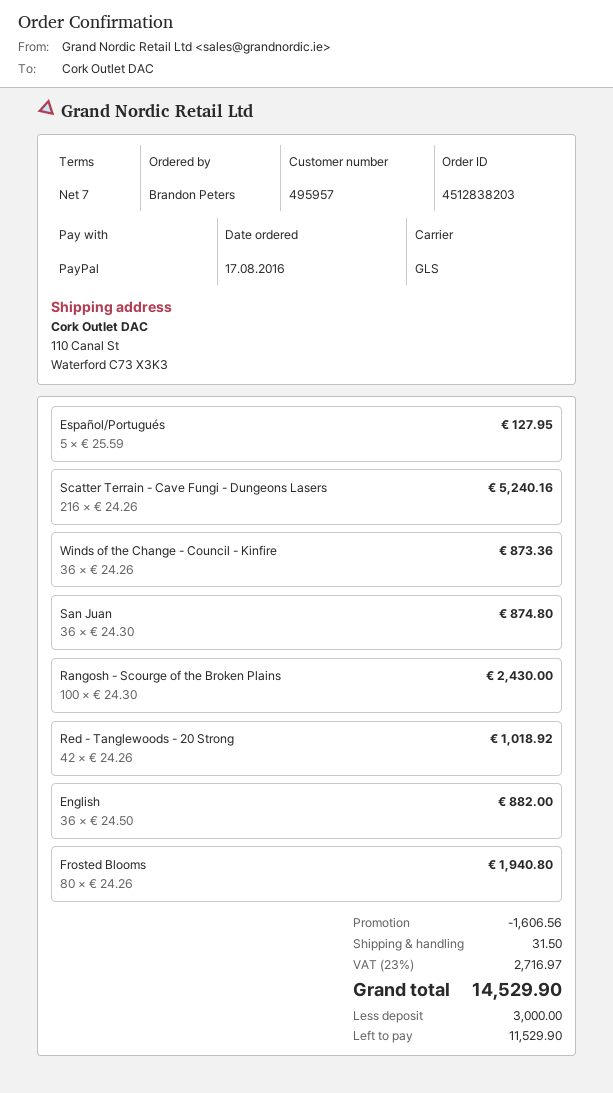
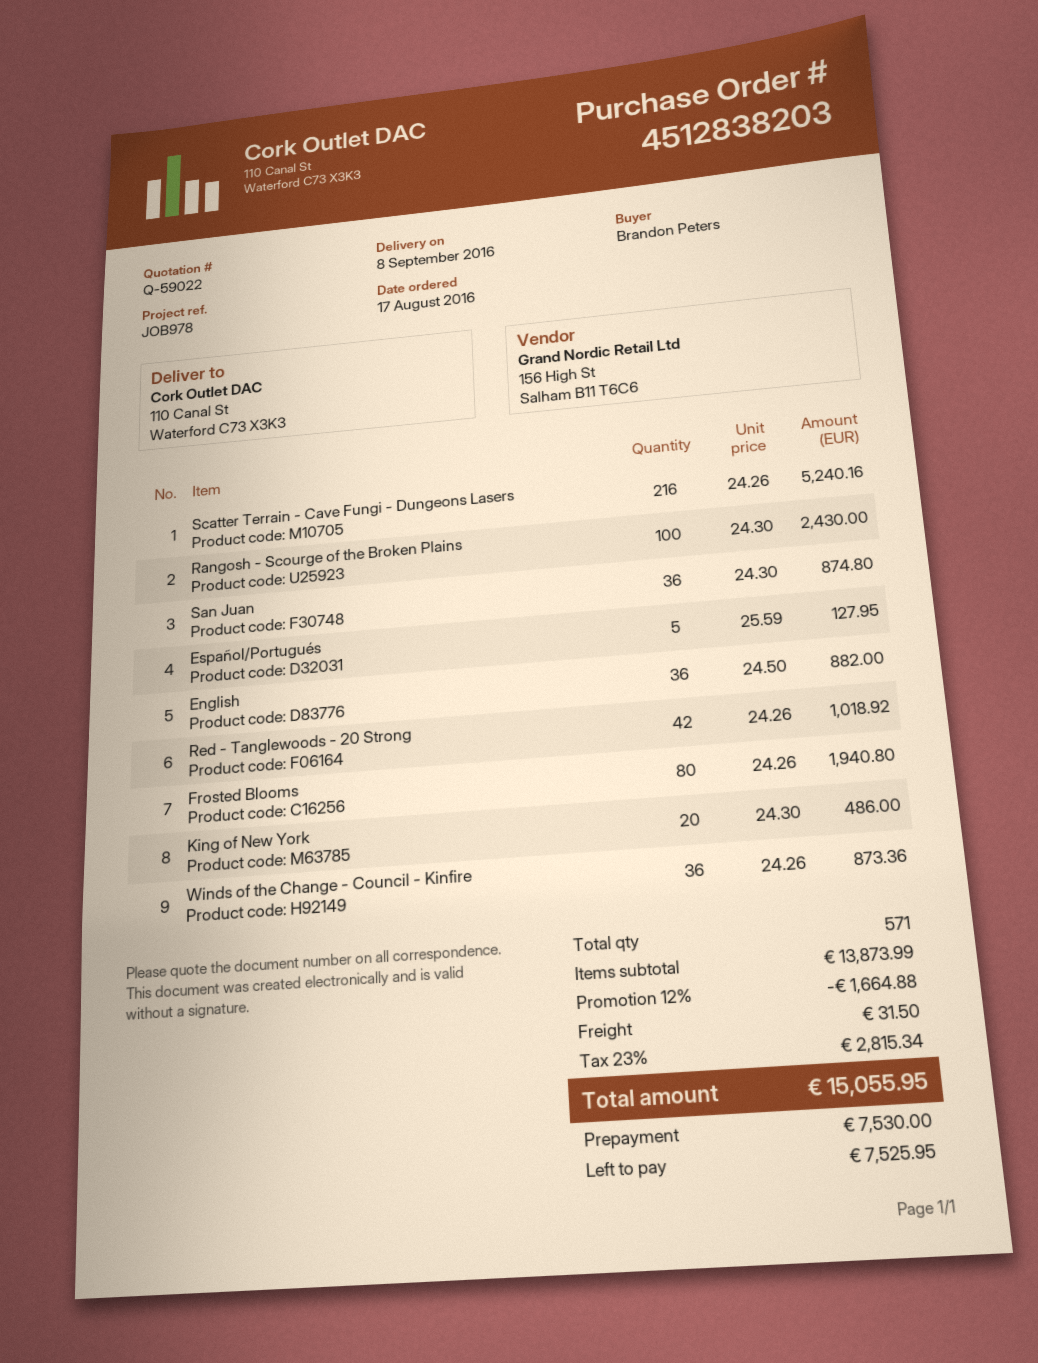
King of New York: none -> 20 x 24.30 = 486.00
discount: 1606.56 -> 1664.88
tax: 23% = 2716.97 -> 23% = 2815.34
total: 14529.90 -> 15055.95
deposit: 3000.00 -> 7530.00
balance: 11529.90 -> 7525.95

